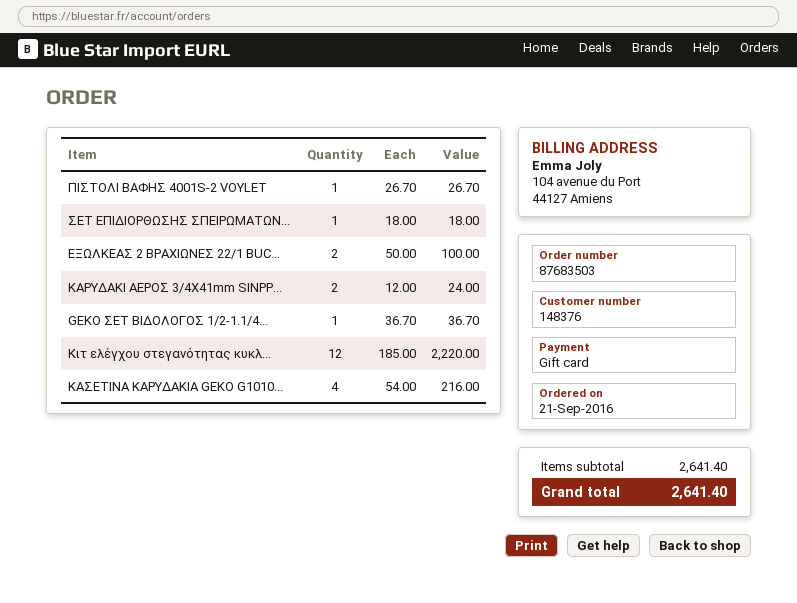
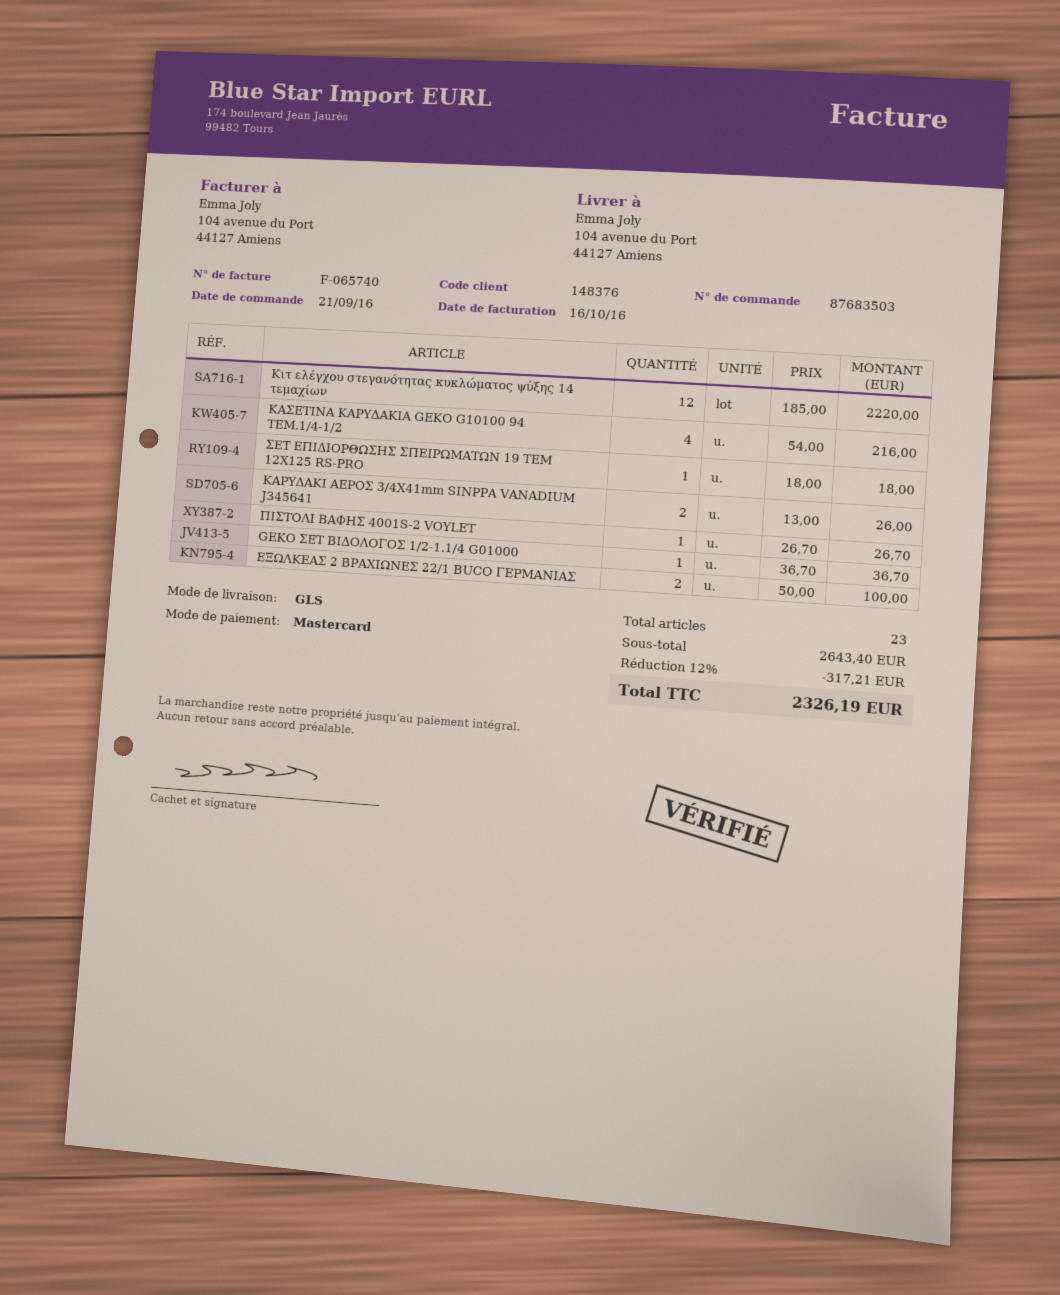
payment method: gift card -> Mastercard
ΚΑΡΥΔΑΚΙ ΑΕΡΟΣ 3/4Χ41mm SINPP...: 2 x 12.00 = 24.00 -> 2 x 13.00 = 26.00
subtotal: 2641.40 -> 2643.40
discount: none -> 12% = 317.21
total: 2641.40 -> 2326.19

